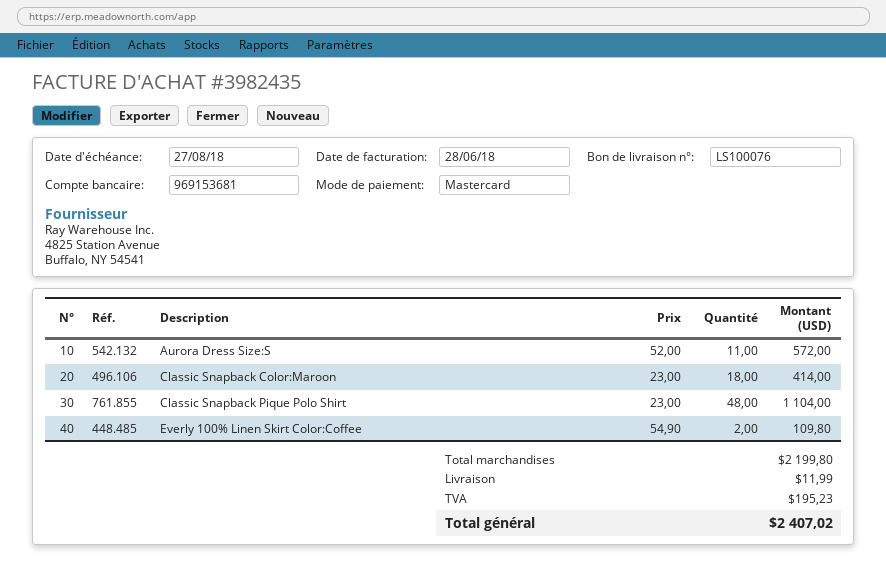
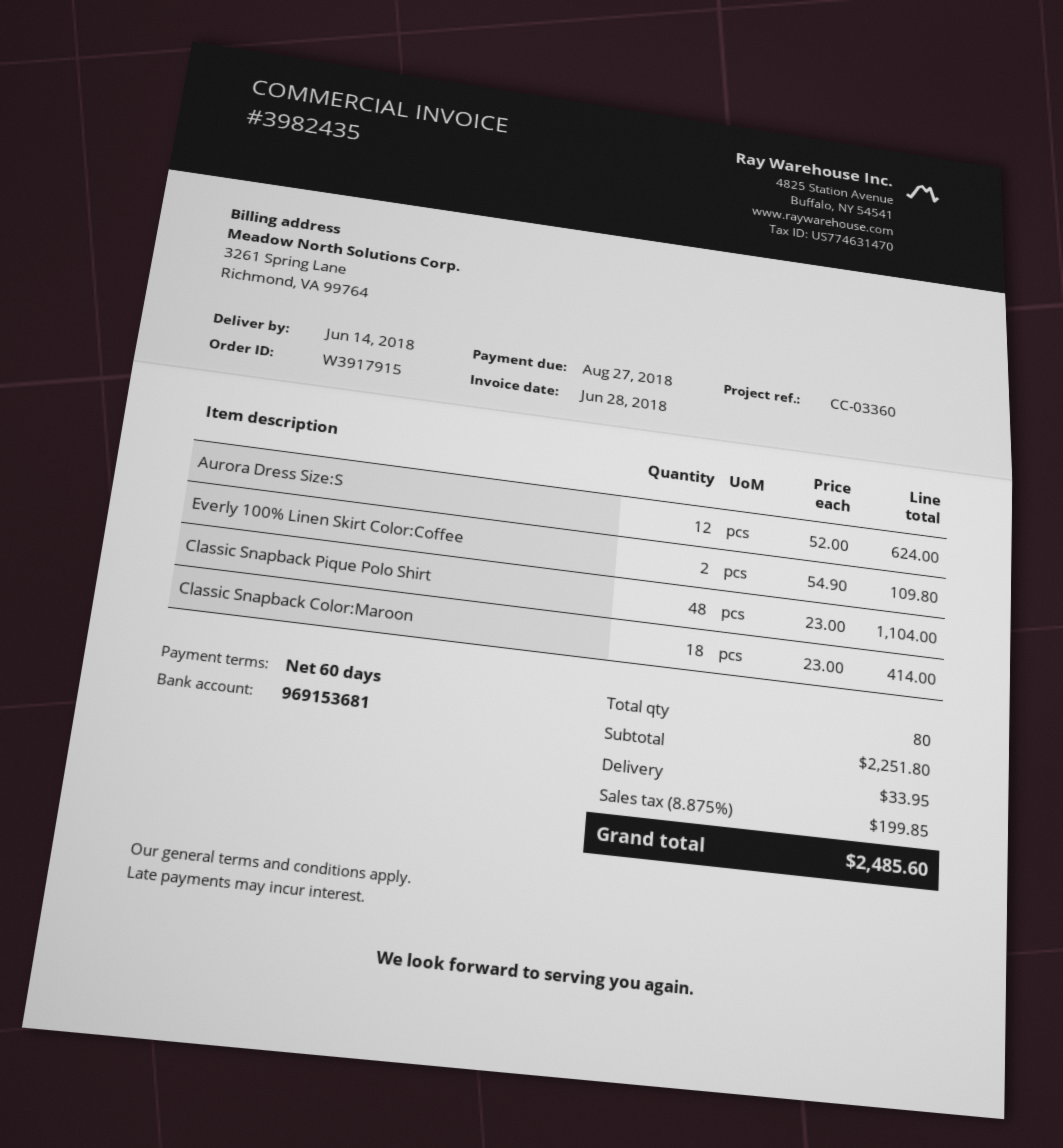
Aurora Dress Size:S: 11 x 52.00 = 572.00 -> 12 x 52.00 = 624.00
subtotal: 2199.80 -> 2251.80
shipping: 11.99 -> 33.95
tax: 195.23 -> 199.85
total: 2407.02 -> 2485.60

